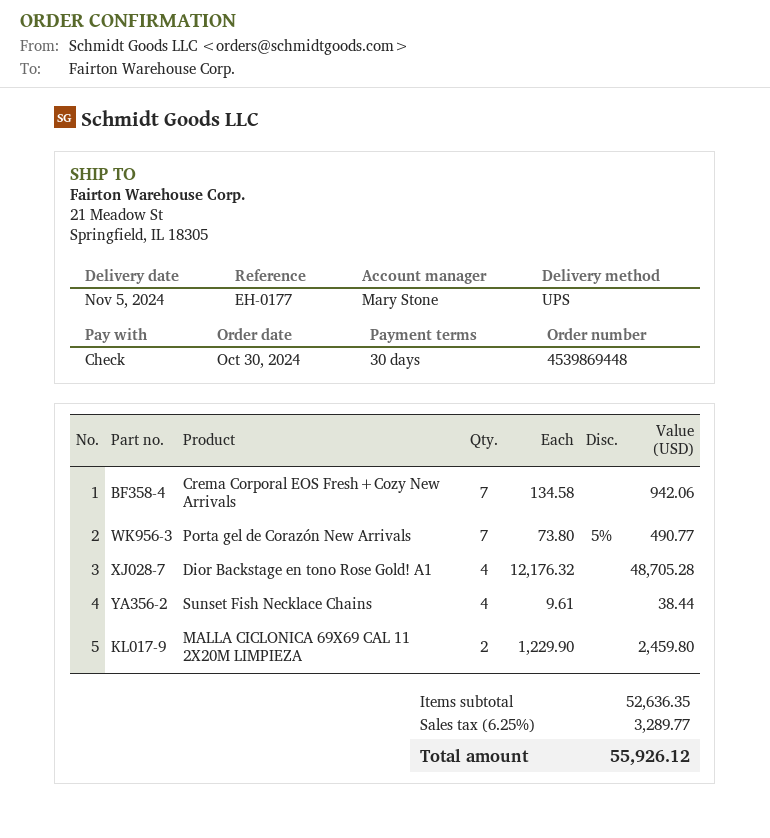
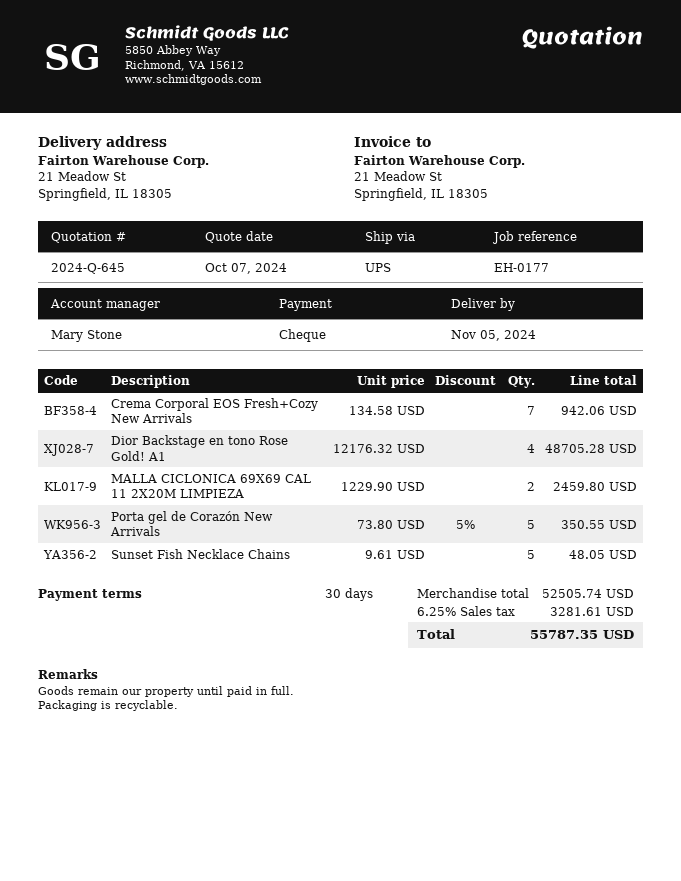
Porta gel de Corazón New Arrivals: 7 x 73.80 - 5% = 490.77 -> 5 x 73.80 - 5% = 350.55
Sunset Fish Necklace Chains: 4 x 9.61 = 38.44 -> 5 x 9.61 = 48.05
subtotal: 52636.35 -> 52505.74
tax: 6.25% = 3289.77 -> 6.25% = 3281.61
total: 55926.12 -> 55787.35

